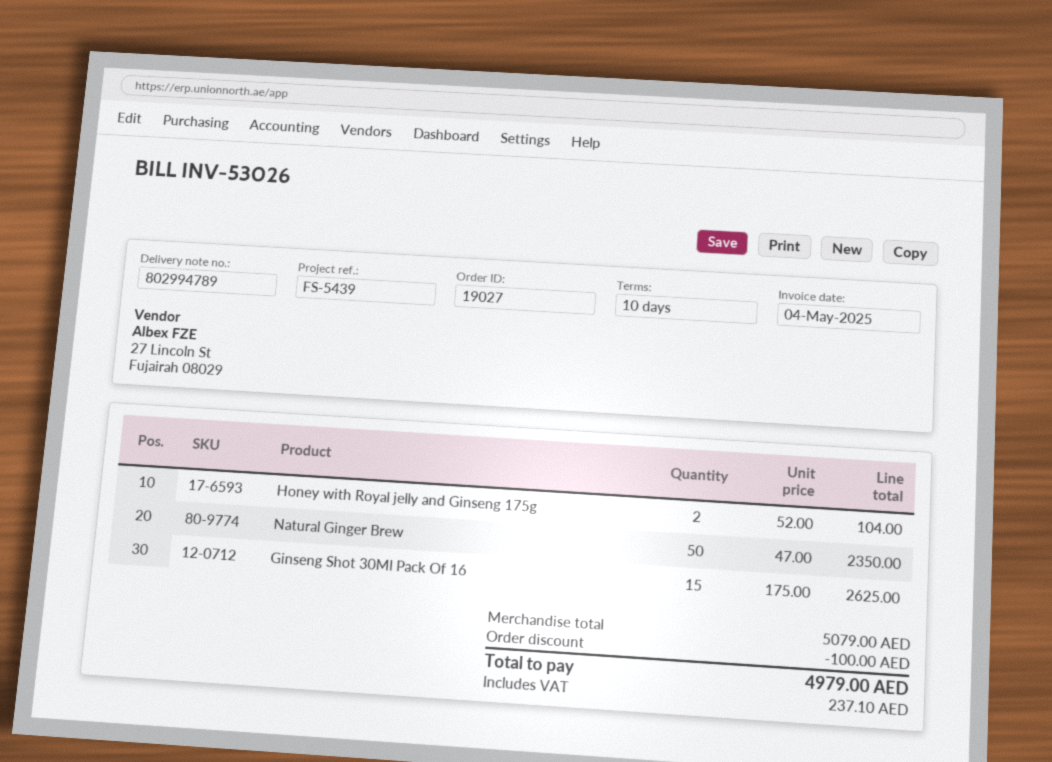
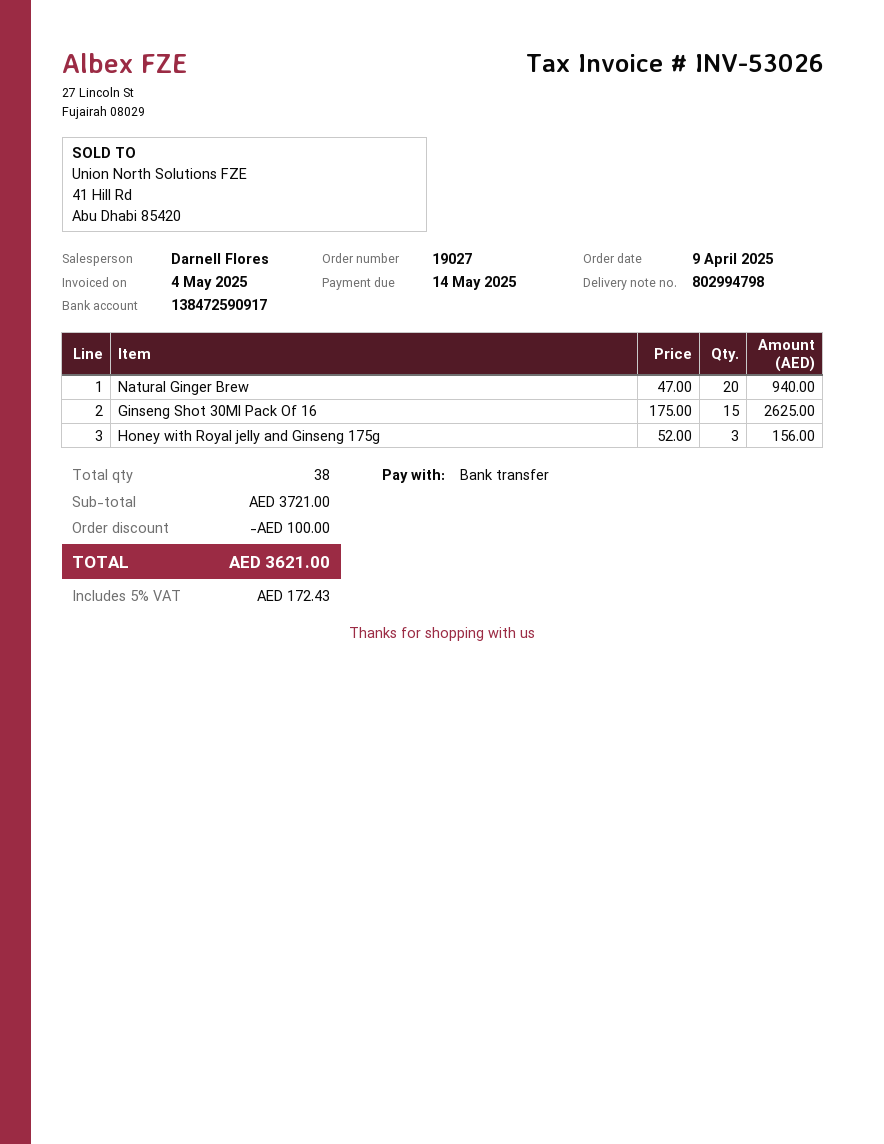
delivery note number: 802994789 -> 802994798
Honey with Royal jelly and Ginseng 175g: 2 x 52.00 = 104.00 -> 3 x 52.00 = 156.00
Natural Ginger Brew: 50 x 47.00 = 2350.00 -> 20 x 47.00 = 940.00
subtotal: 5079.00 -> 3721.00
tax: 237.10 -> 172.43
total: 4979.00 -> 3621.00

